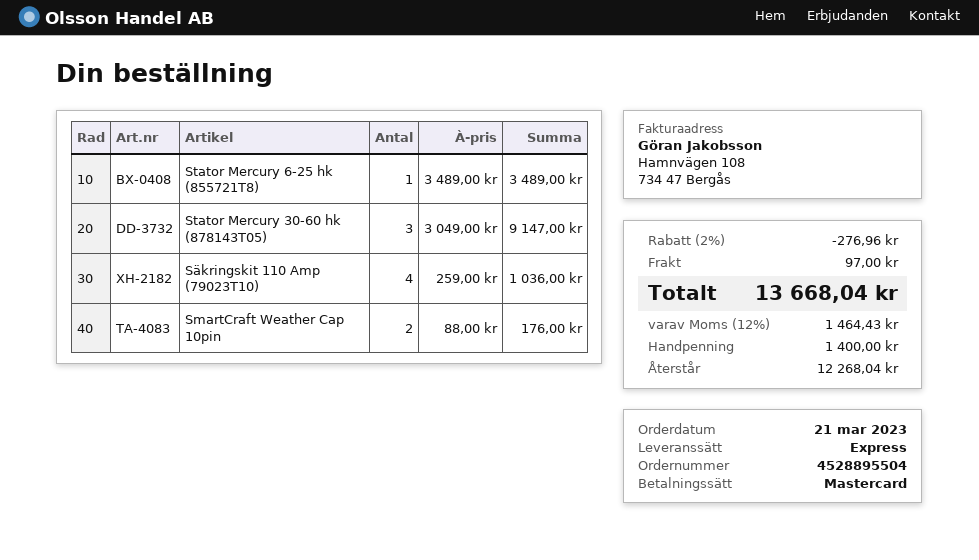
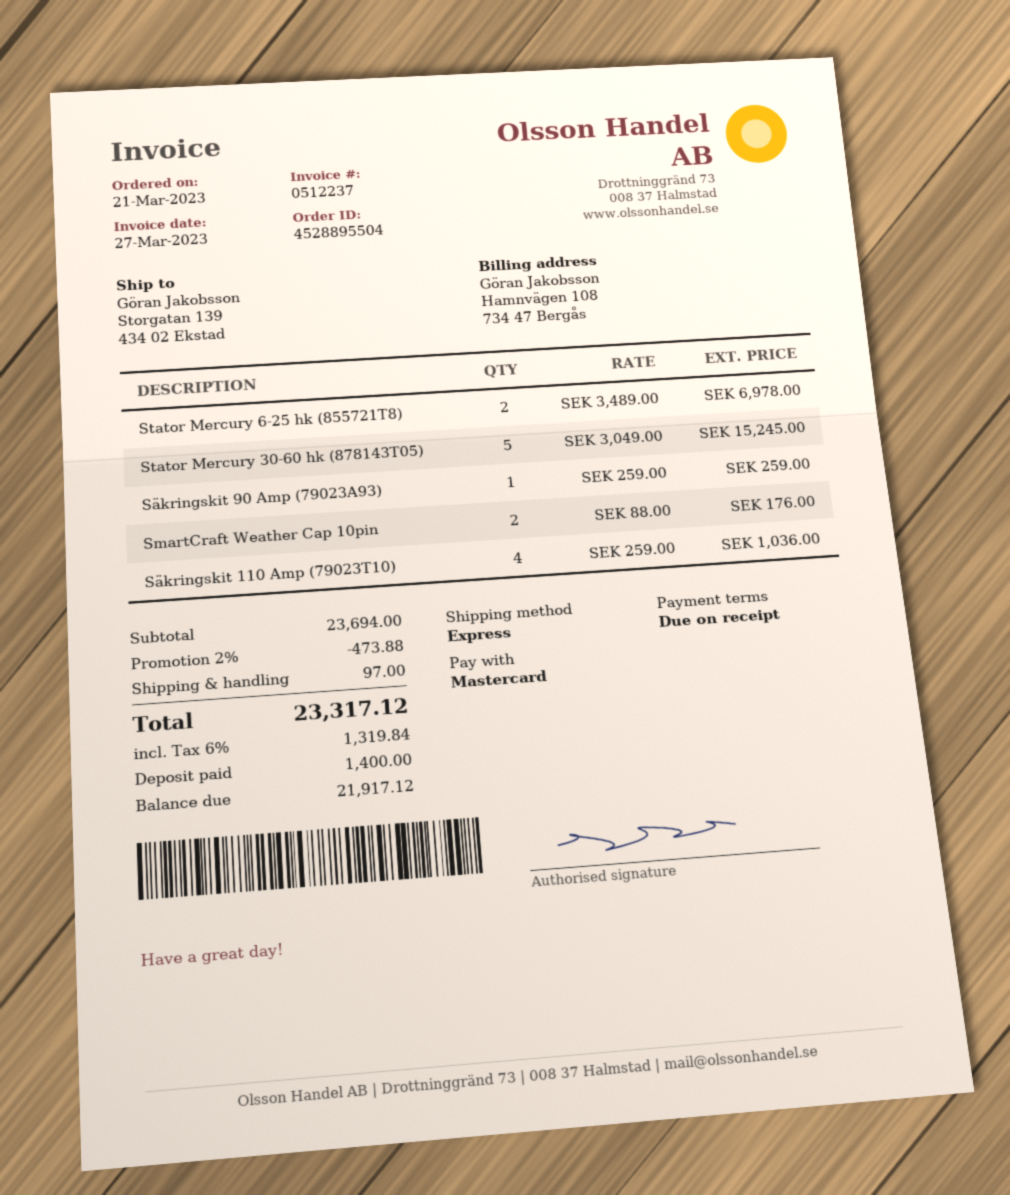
Stator Mercury 6-25 hk (855721T8): 1 x 3489.00 = 3489.00 -> 2 x 3489.00 = 6978.00
Stator Mercury 30-60 hk (878143T05): 3 x 3049.00 = 9147.00 -> 5 x 3049.00 = 15245.00
Säkringskit 90 Amp (79023A93): none -> 1 x 259.00 = 259.00
discount: 2% = 276.96 -> 2% = 473.88
tax: 12% = 1464.43 -> 6% = 1319.84
total: 13668.04 -> 23317.12
balance: 12268.04 -> 21917.12

